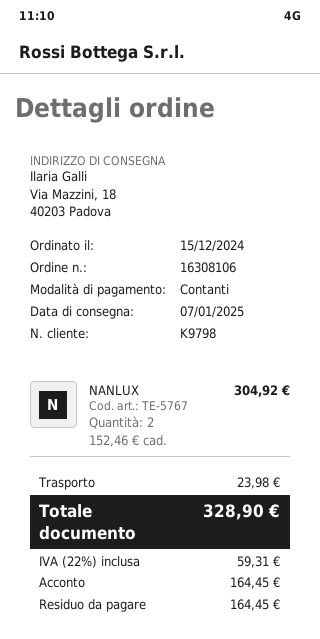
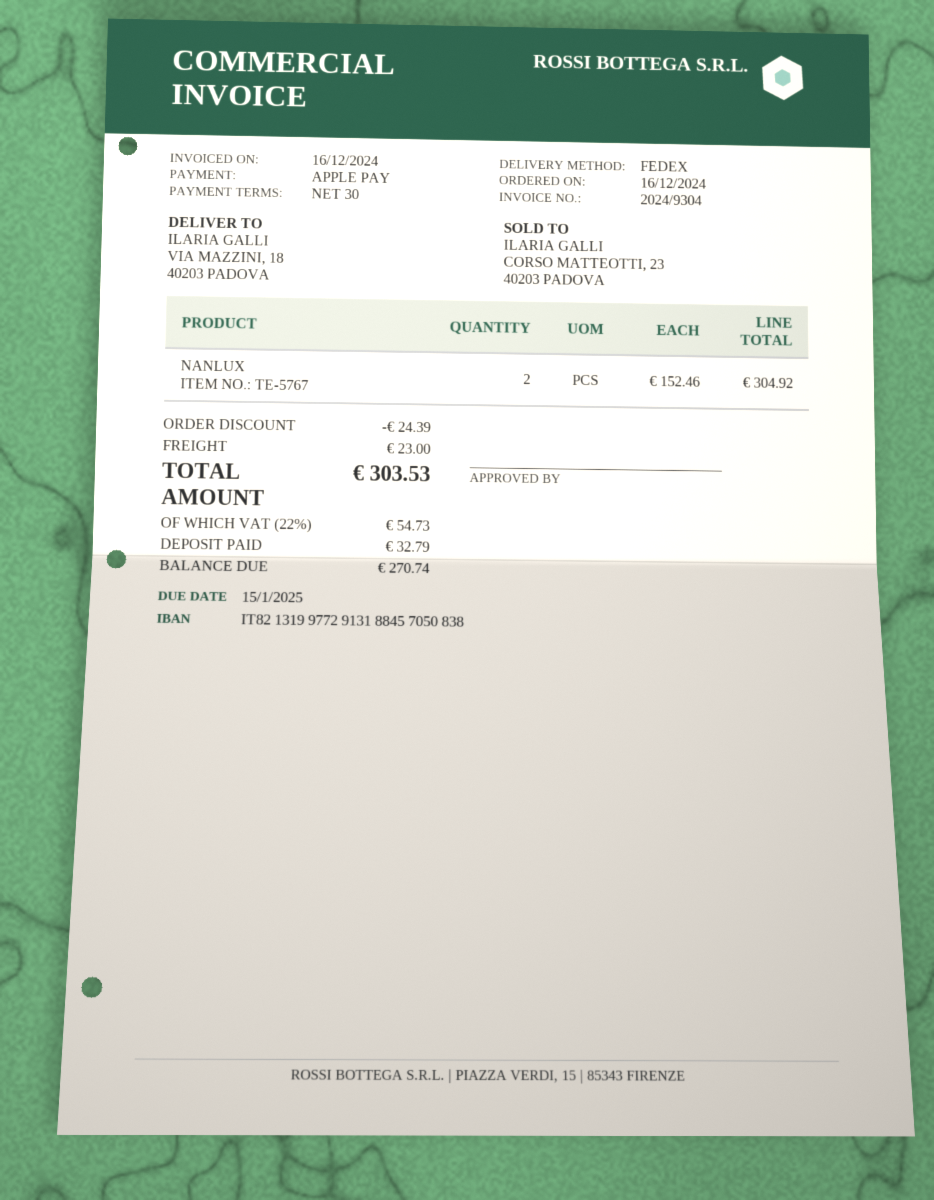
order date: 2024-12-15 -> 2024-12-16
payment method: cash -> Apple Pay
discount: none -> 24.39
shipping: 23.98 -> 23.00
tax: 22% = 59.31 -> 22% = 54.73
total: 328.90 -> 303.53
deposit: 164.45 -> 32.79
balance: 164.45 -> 270.74

